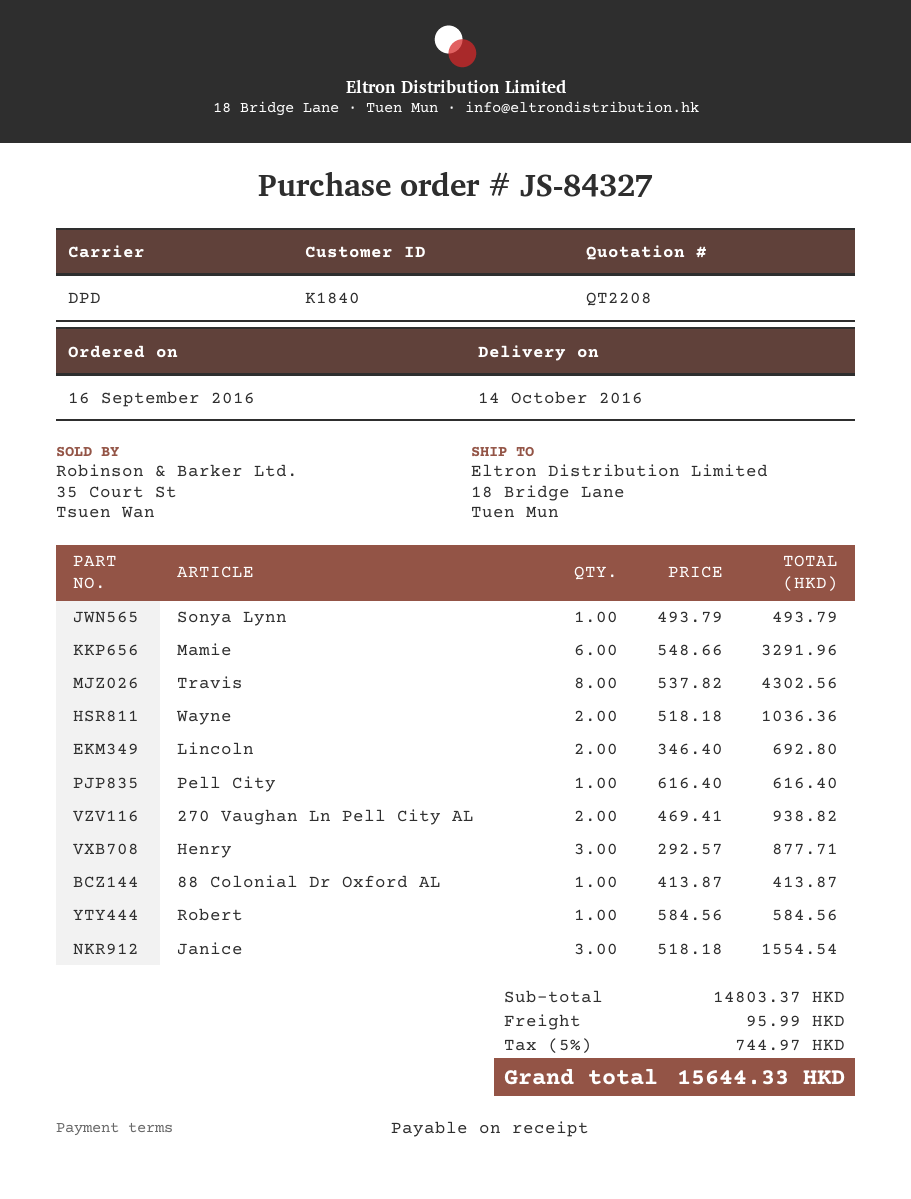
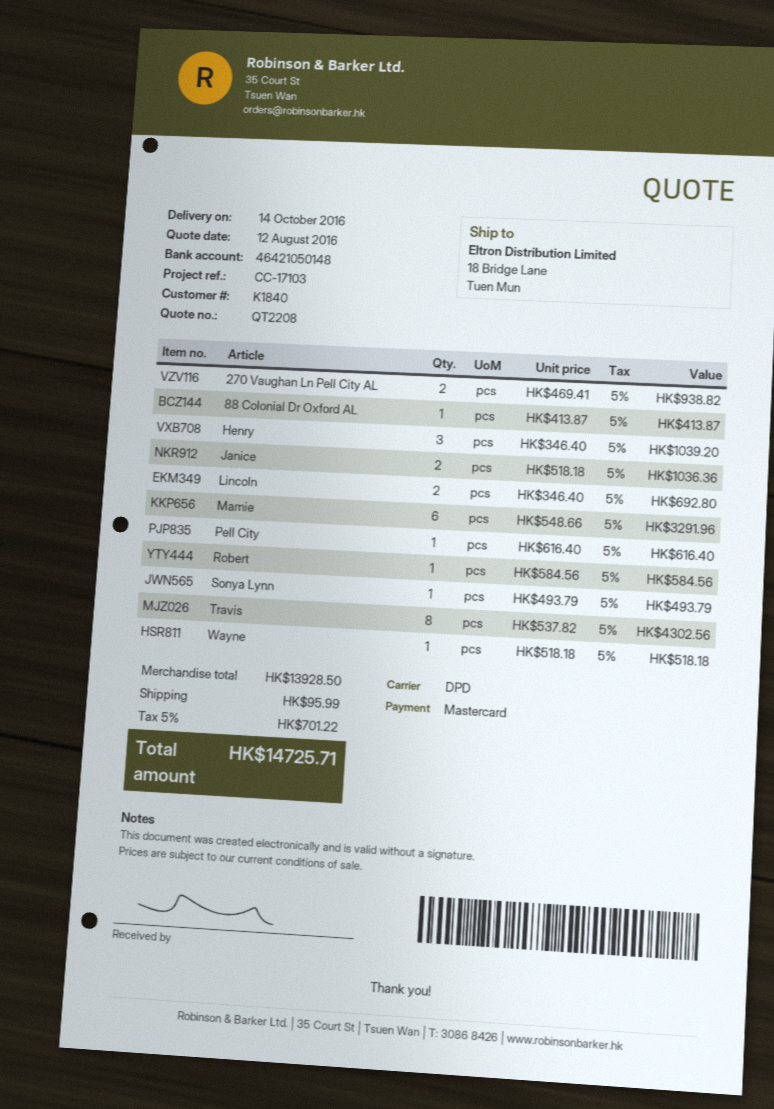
Wayne: 2 x 518.18 = 1036.36 -> 1 x 518.18 = 518.18
Henry: 3 x 292.57 = 877.71 -> 3 x 346.40 = 1039.20
Janice: 3 x 518.18 = 1554.54 -> 2 x 518.18 = 1036.36
subtotal: 14803.37 -> 13928.50
tax: 5% = 744.97 -> 5% = 701.22
total: 15644.33 -> 14725.71

